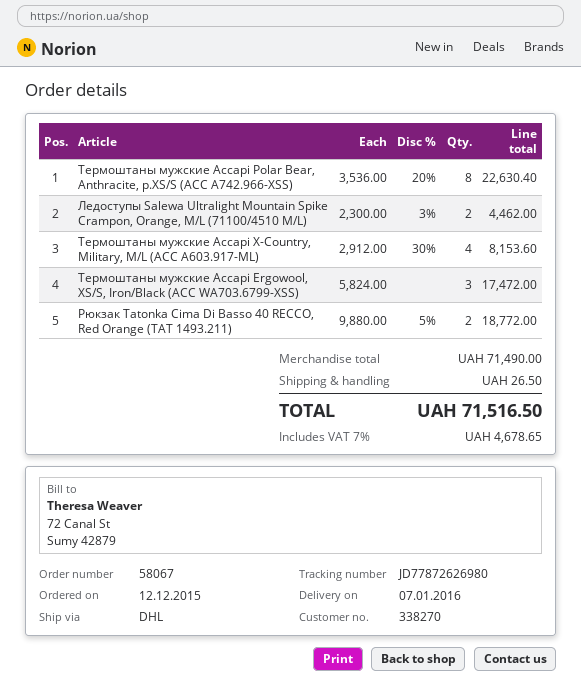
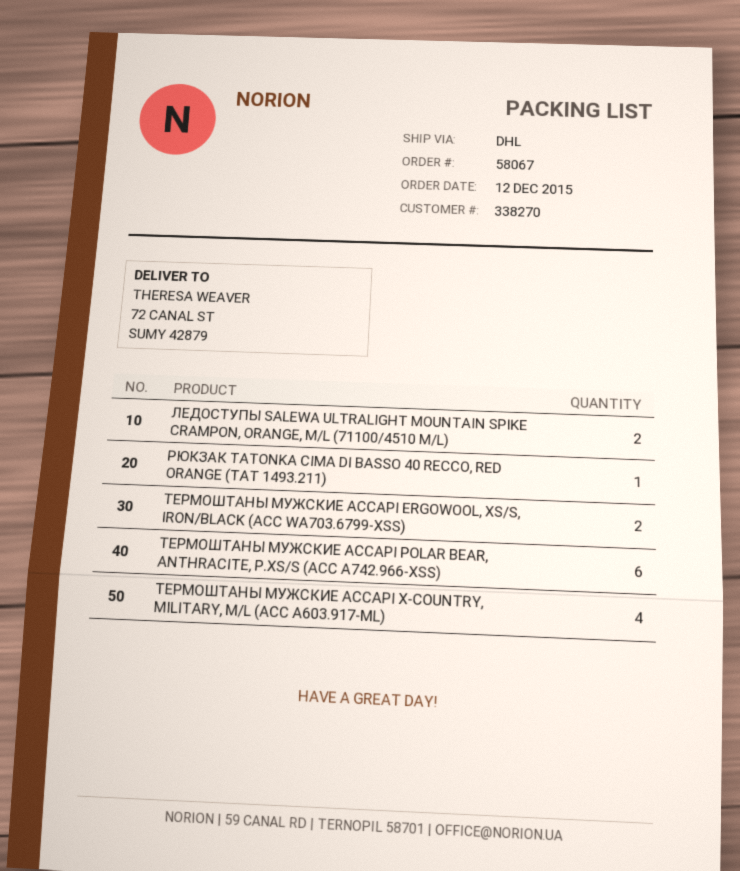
Термоштаны мужские Accapi Polar Bear, Anthracite, р.XS/S (ACC A742.966-XSS): 8 -> 6
Термоштаны мужские Accapi Ergowool, XS/S, Iron/Black (ACC WА703.6799-XSS): 3 -> 2
Рюкзак Tatonka Cima Di Basso 40 RECCO, Red Orange (TAT 1493.211): 2 -> 1

